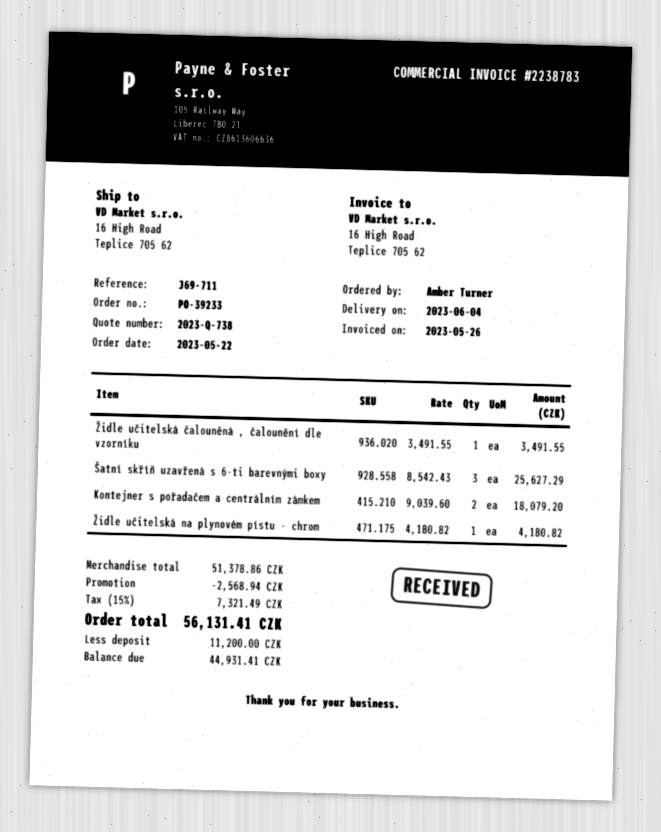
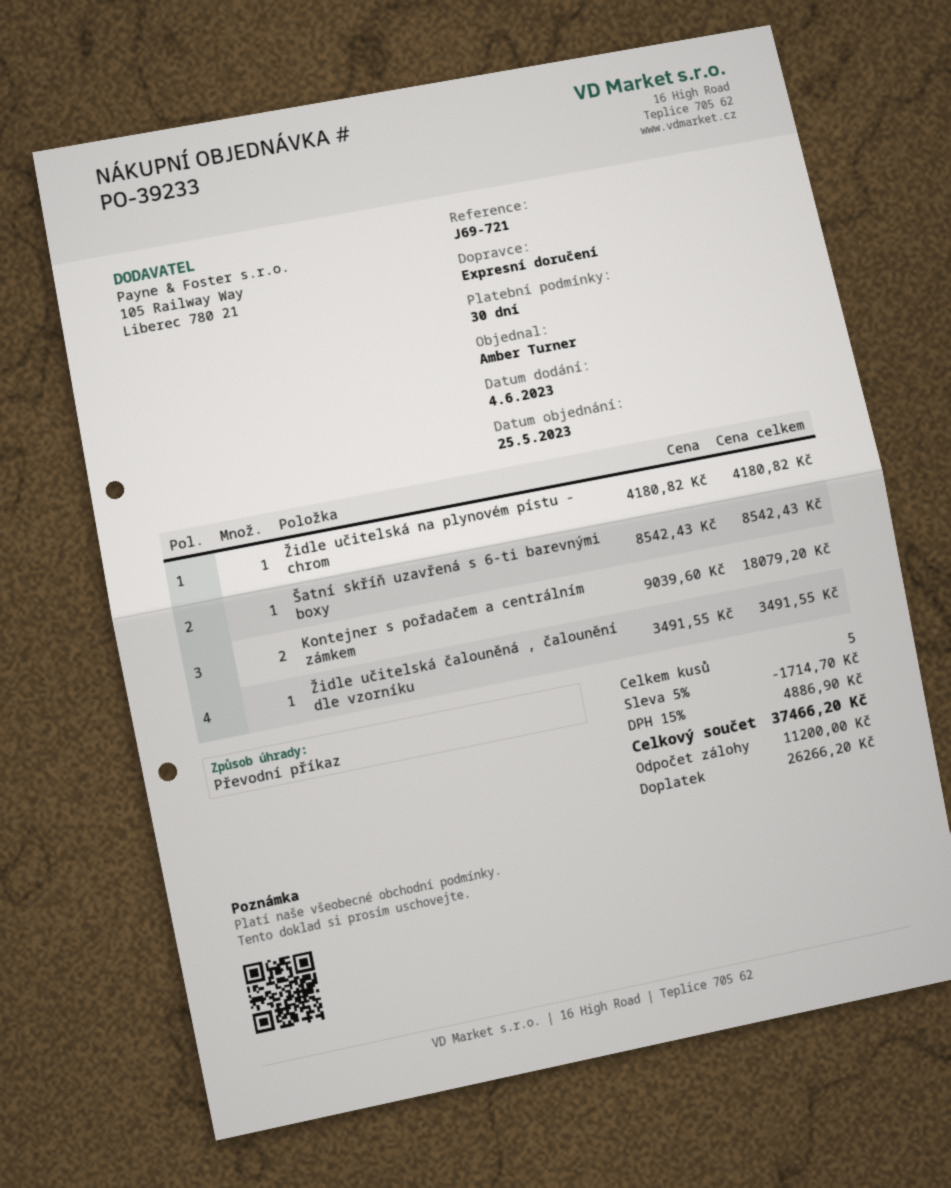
order date: 2023-05-22 -> 2023-05-25
reference: J69-711 -> J69-721
Šatní skříň uzavřená s 6-ti barevnými boxy: 3 x 8542.43 = 25627.29 -> 1 x 8542.43 = 8542.43
discount: 2568.94 -> 1714.70
tax: 15% = 7321.49 -> 15% = 4886.90
total: 56131.41 -> 37466.20
balance: 44931.41 -> 26266.20

